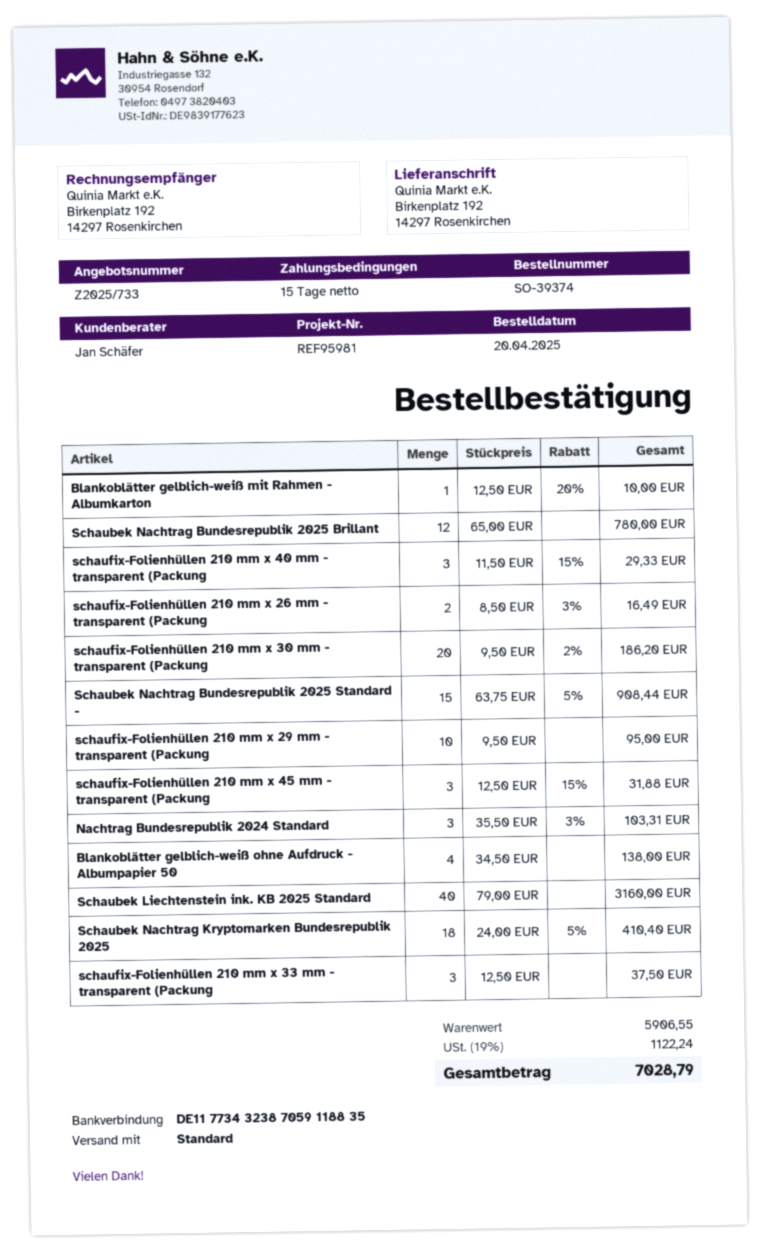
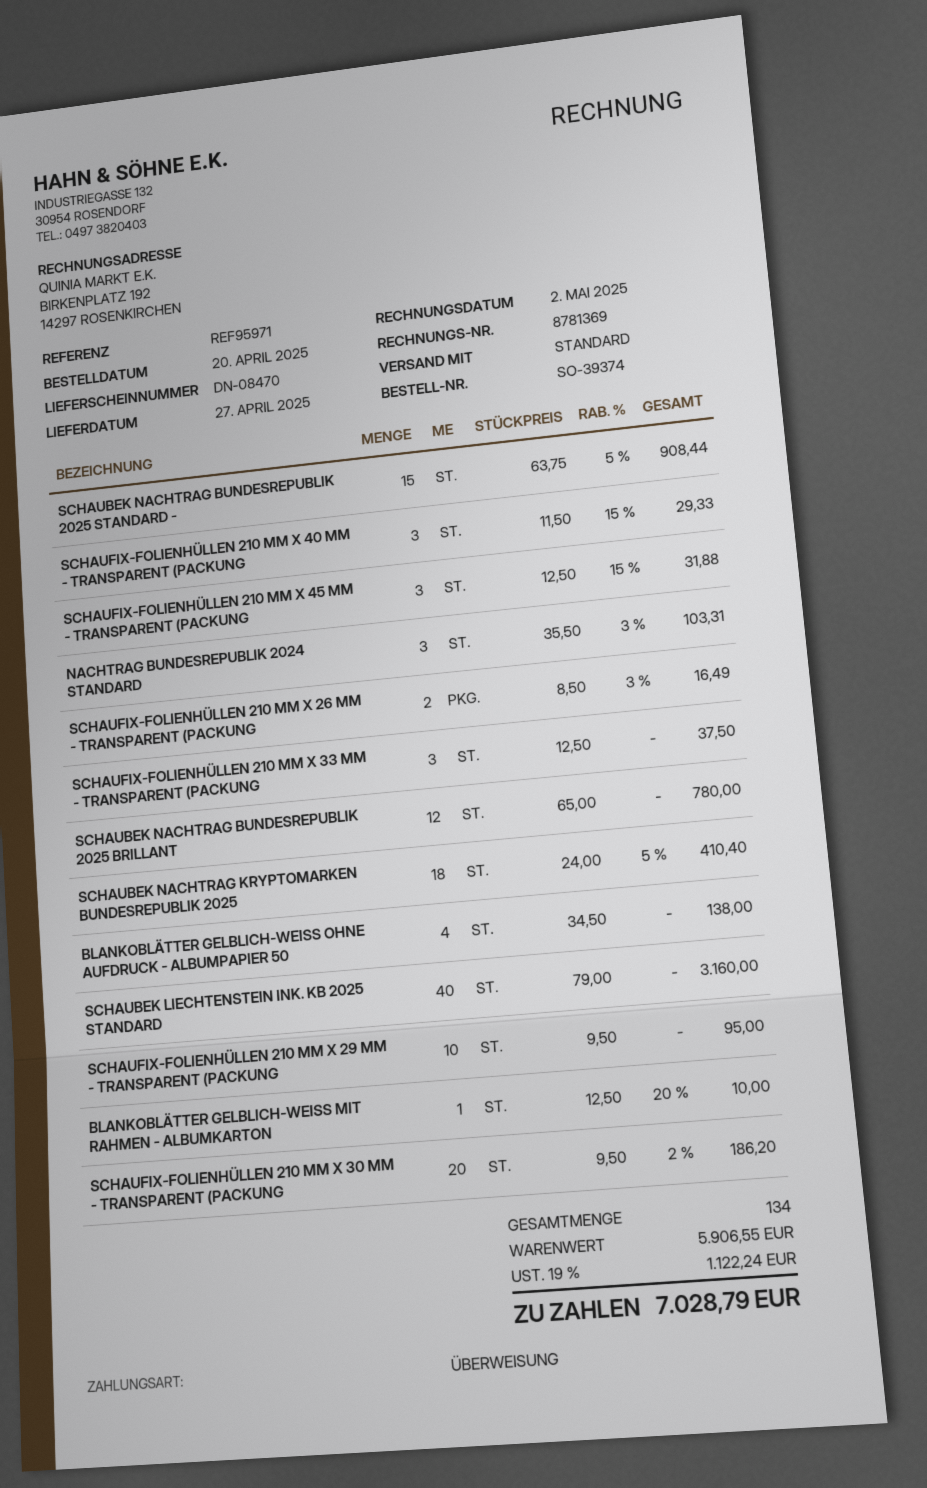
reference: REF95981 -> REF95971

